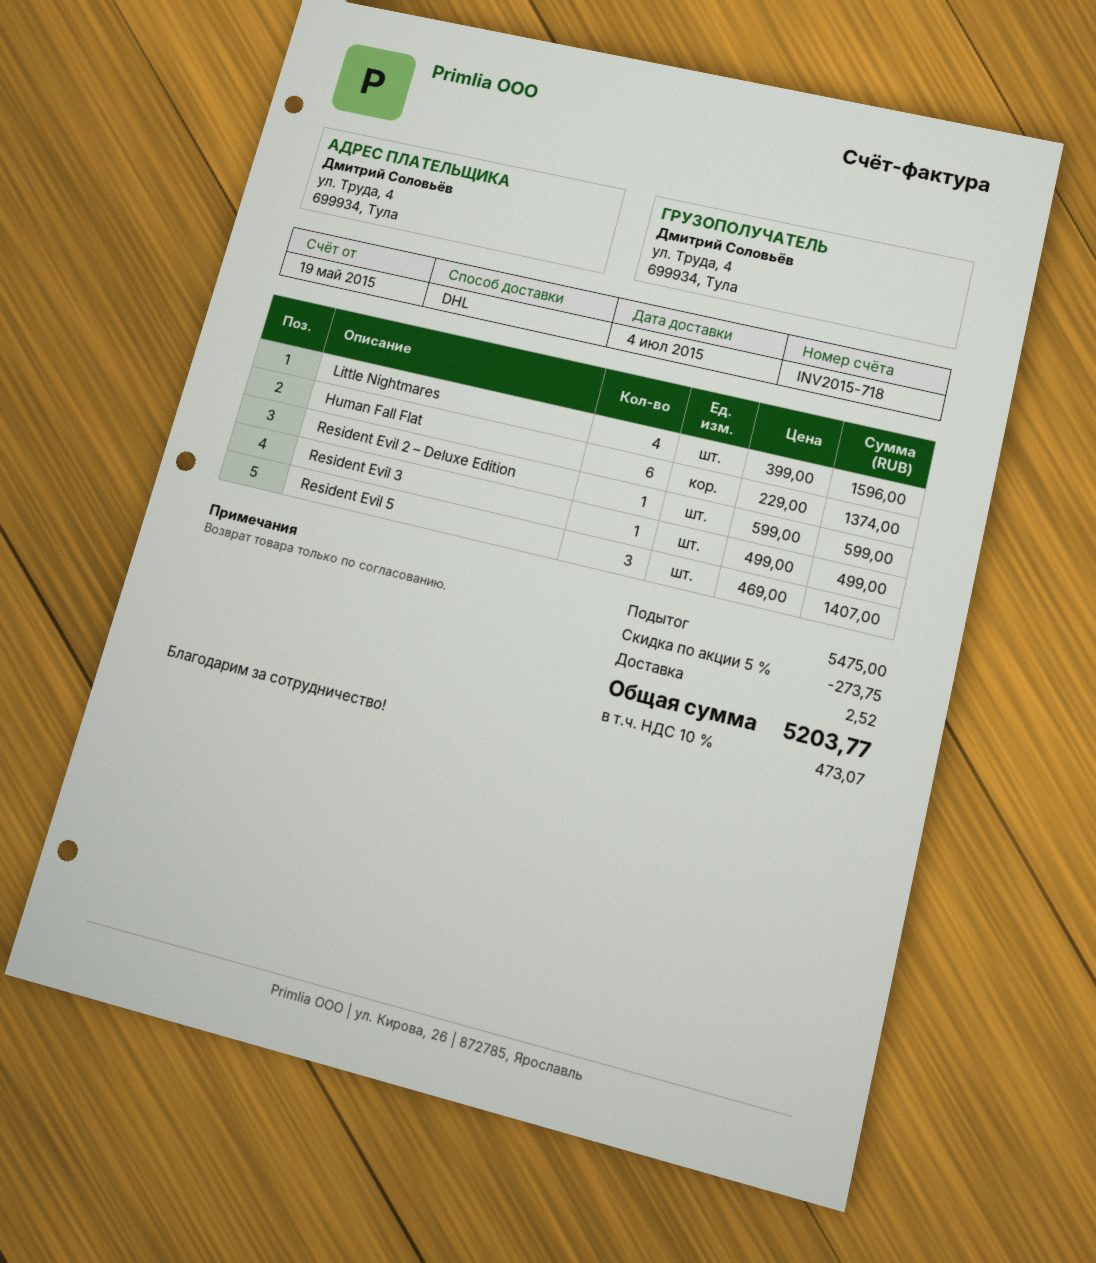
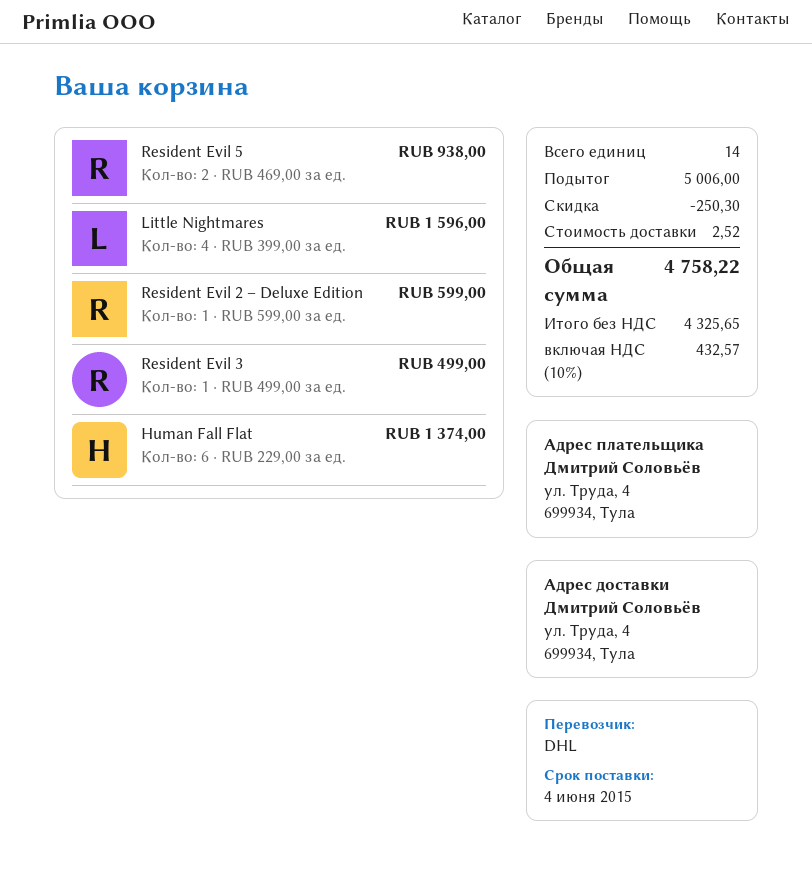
delivery date: 2015-07-04 -> 2015-06-04
Resident Evil 5: 3 x 469.00 = 1407.00 -> 2 x 469.00 = 938.00
subtotal: 5475.00 -> 5006.00
discount: 273.75 -> 250.30
tax: 10% = 473.07 -> 10% = 432.57
total: 5203.77 -> 4758.22

